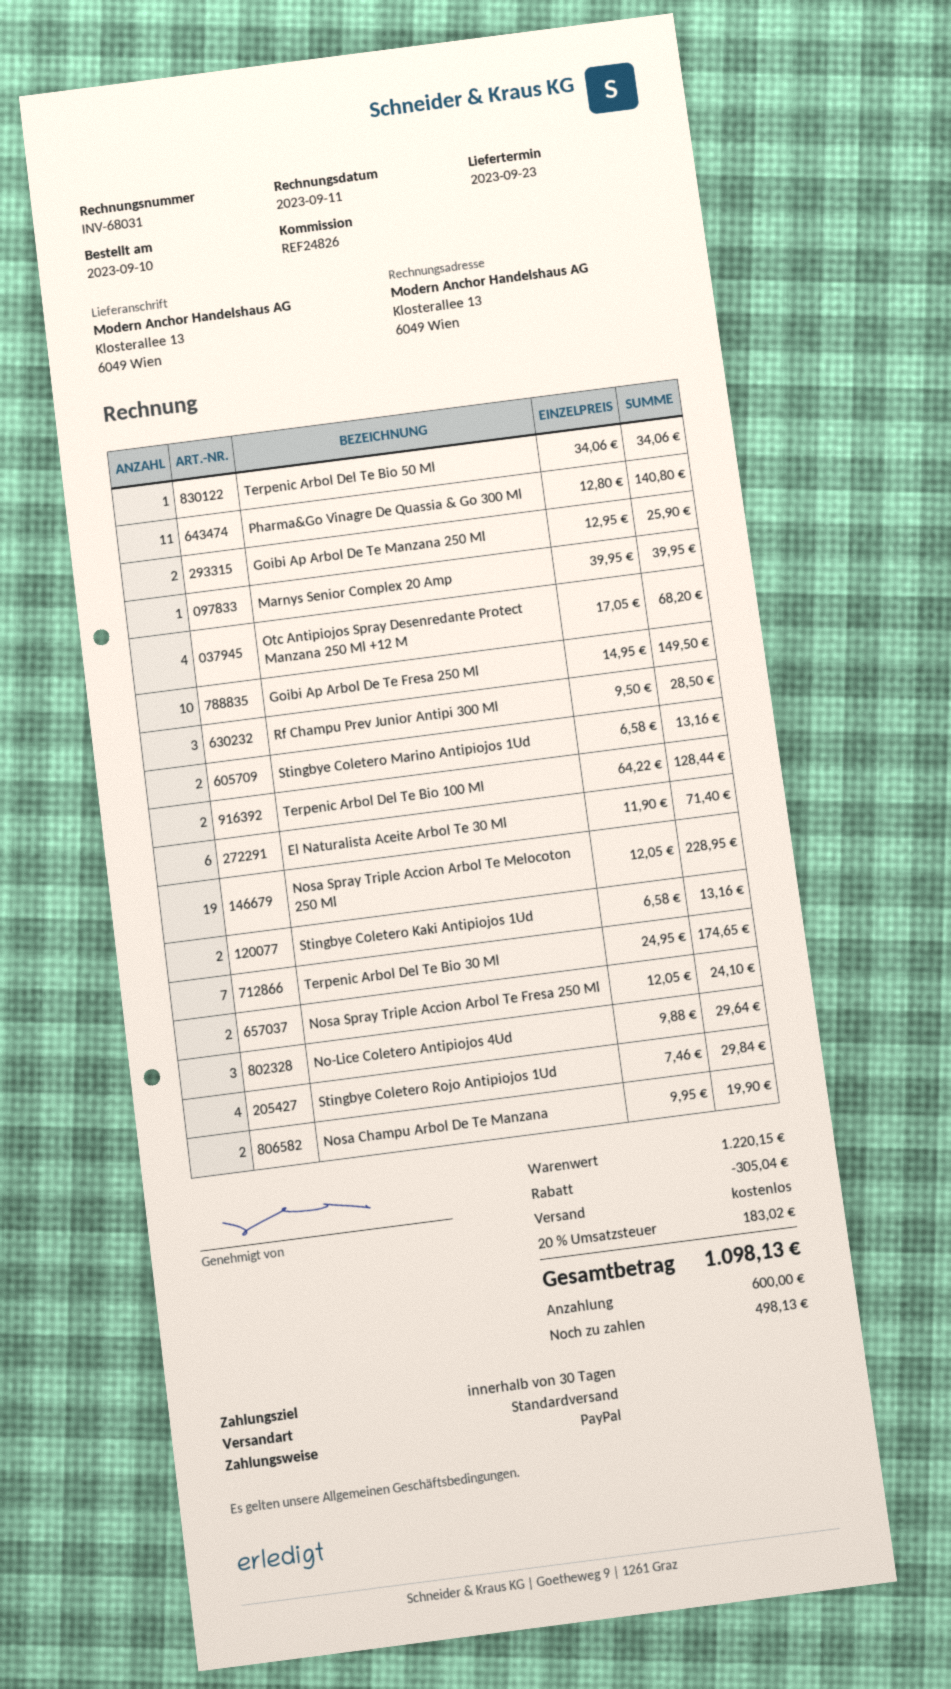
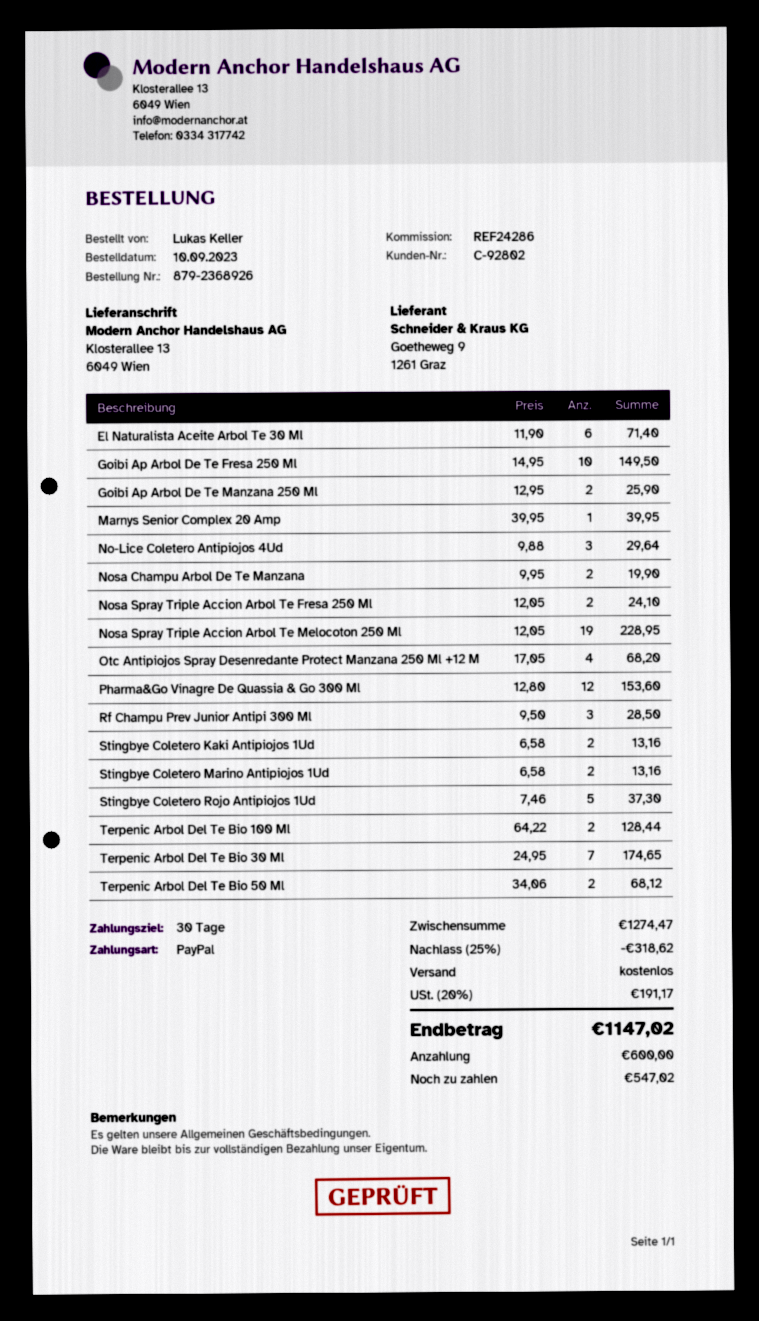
reference: REF24826 -> REF24286
Terpenic Arbol Del Te Bio 50 Ml: 1 x 34.06 = 34.06 -> 2 x 34.06 = 68.12
Pharma&Go Vinagre De Quassia & Go 300 Ml: 11 x 12.80 = 140.80 -> 12 x 12.80 = 153.60
Stingbye Coletero Rojo Antipiojos 1Ud: 4 x 7.46 = 29.84 -> 5 x 7.46 = 37.30
subtotal: 1220.15 -> 1274.47
discount: 305.04 -> 318.62
tax: 20% = 183.02 -> 20% = 191.17
total: 1098.13 -> 1147.02
balance: 498.13 -> 547.02

